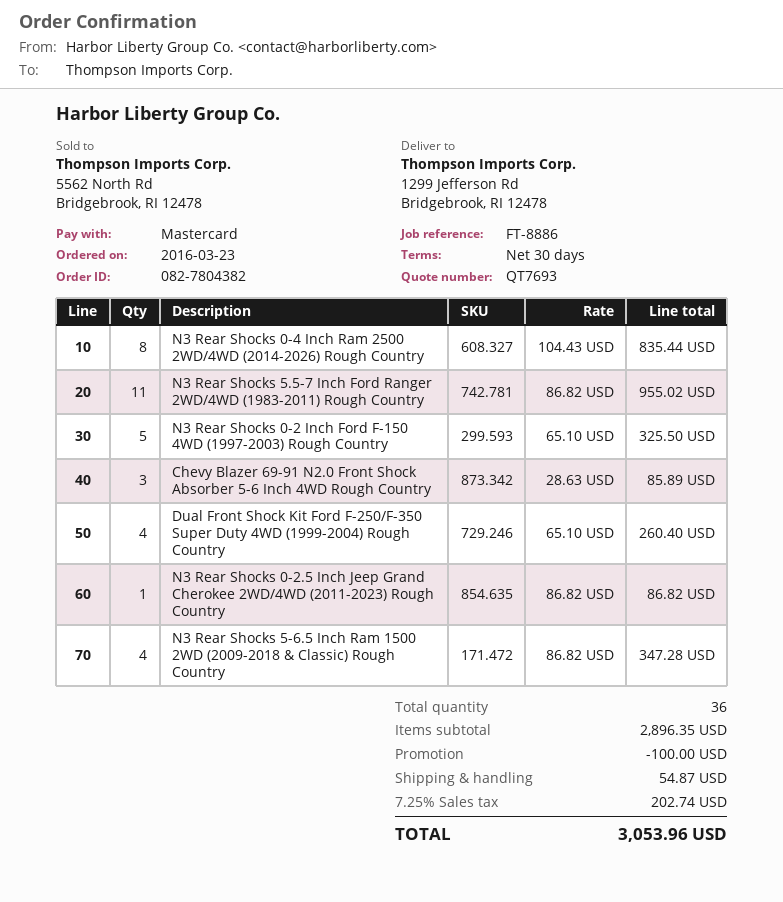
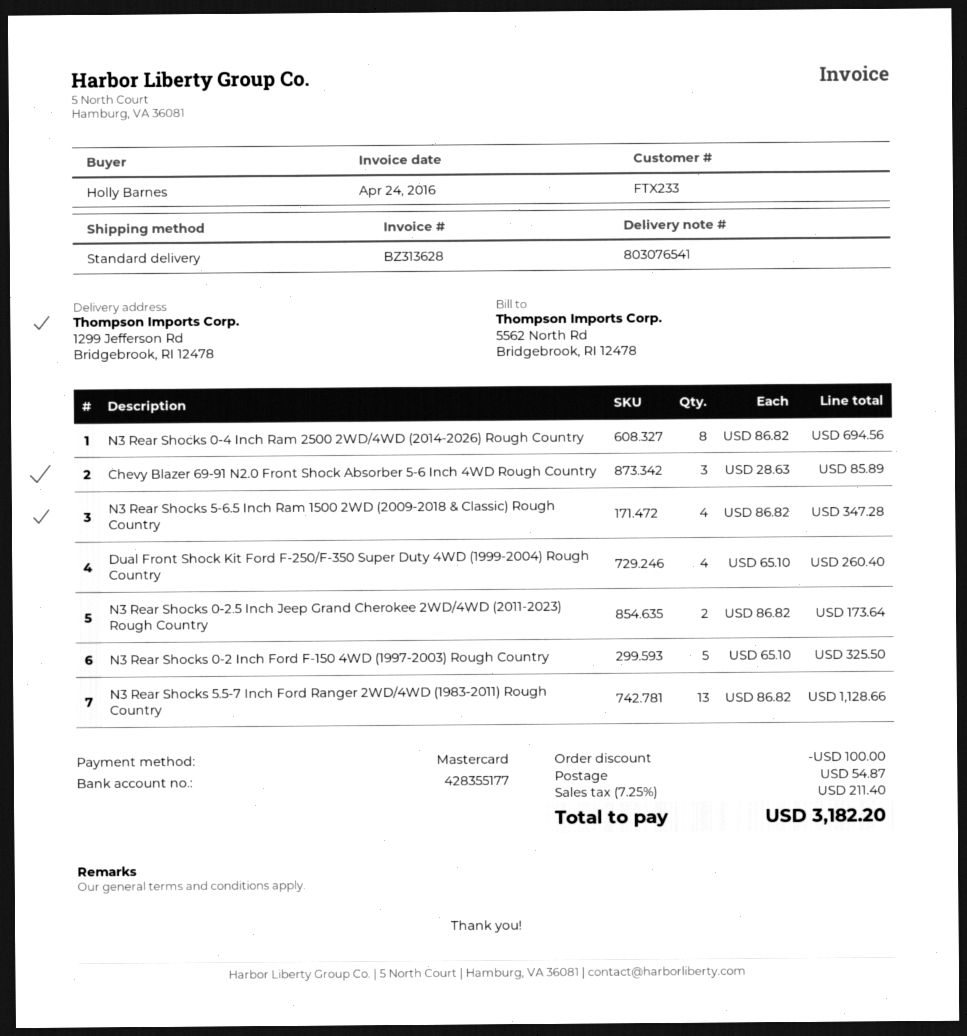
N3 Rear Shocks 0-4 Inch Ram 2500 2WD/4WD (2014-2026) Rough Country: 8 x 104.43 = 835.44 -> 8 x 86.82 = 694.56
N3 Rear Shocks 5.5-7 Inch Ford Ranger 2WD/4WD (1983-2011) Rough Country: 11 x 86.82 = 955.02 -> 13 x 86.82 = 1128.66
N3 Rear Shocks 0-2.5 Inch Jeep Grand Cherokee 2WD/4WD (2011-2023) Rough Country: 1 x 86.82 = 86.82 -> 2 x 86.82 = 173.64
tax: 7.25% = 202.74 -> 7.25% = 211.40
total: 3053.96 -> 3182.20

